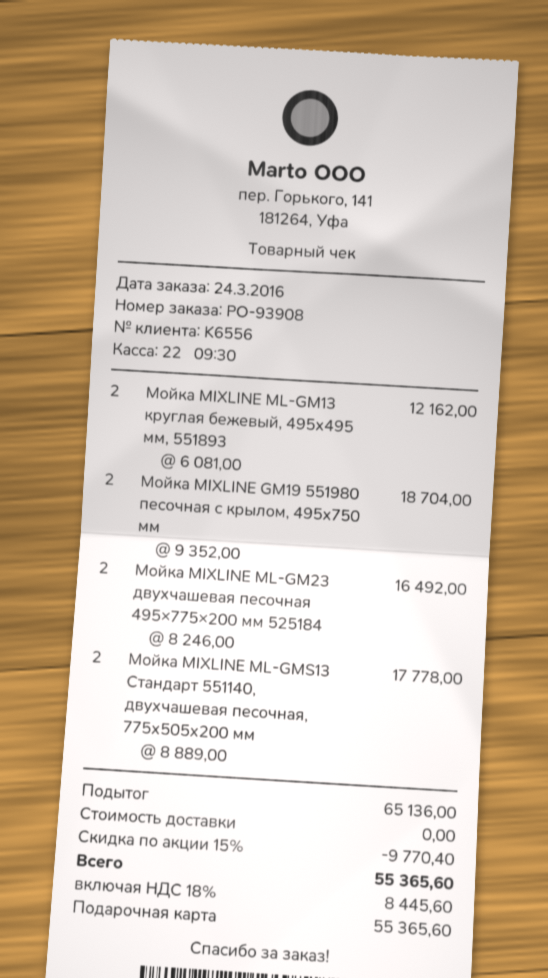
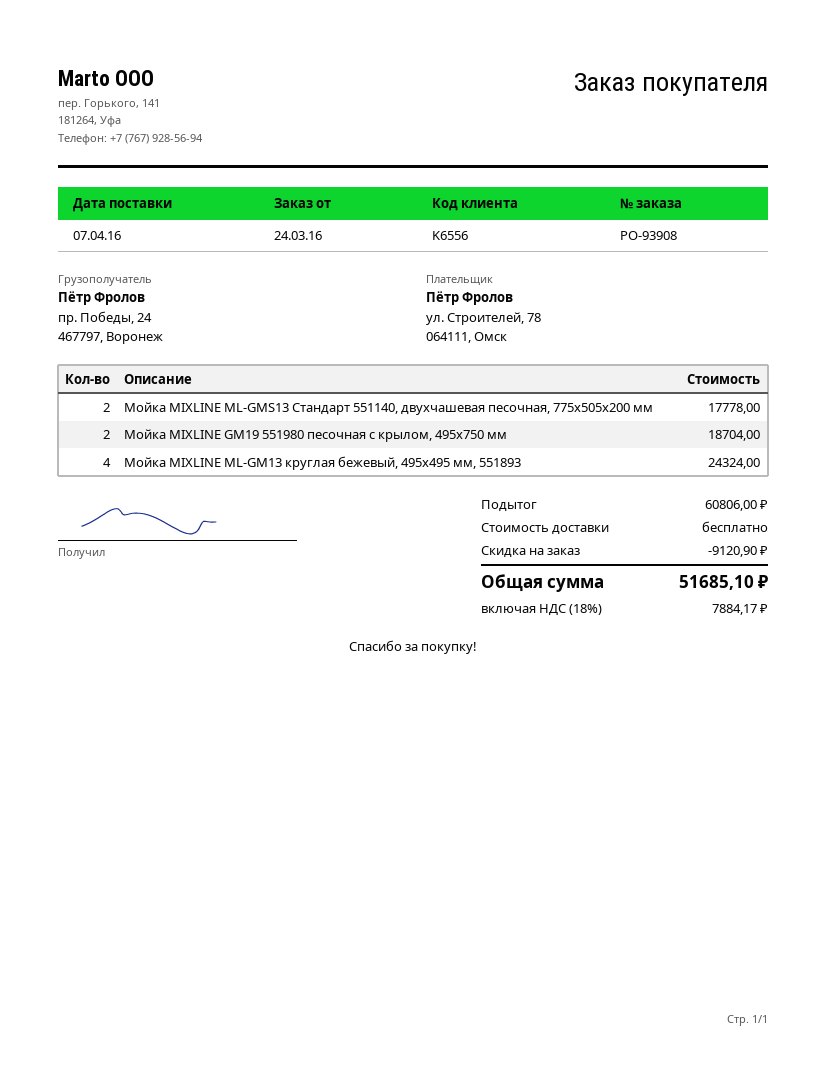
Мойка MIXLINE ML-GM13 круглая бежевый, 495х495 мм, 551893: 2 for 12162.00 -> 4 for 24324.00
Мойка MIXLINE ML-GM23 двухчашевая песочная 495×775×200 мм 525184: 2 for 16492.00 -> none
subtotal: 65136.00 -> 60806.00
discount: 9770.40 -> 9120.90
tax: 18% = 8445.60 -> 18% = 7884.17
total: 55365.60 -> 51685.10

